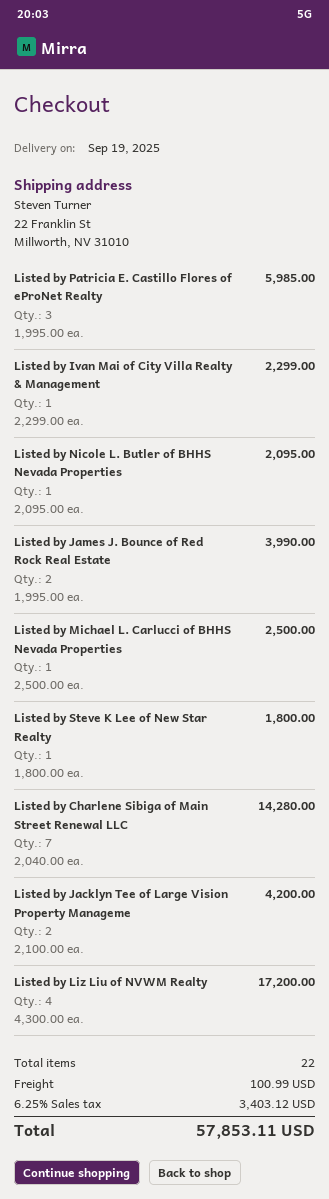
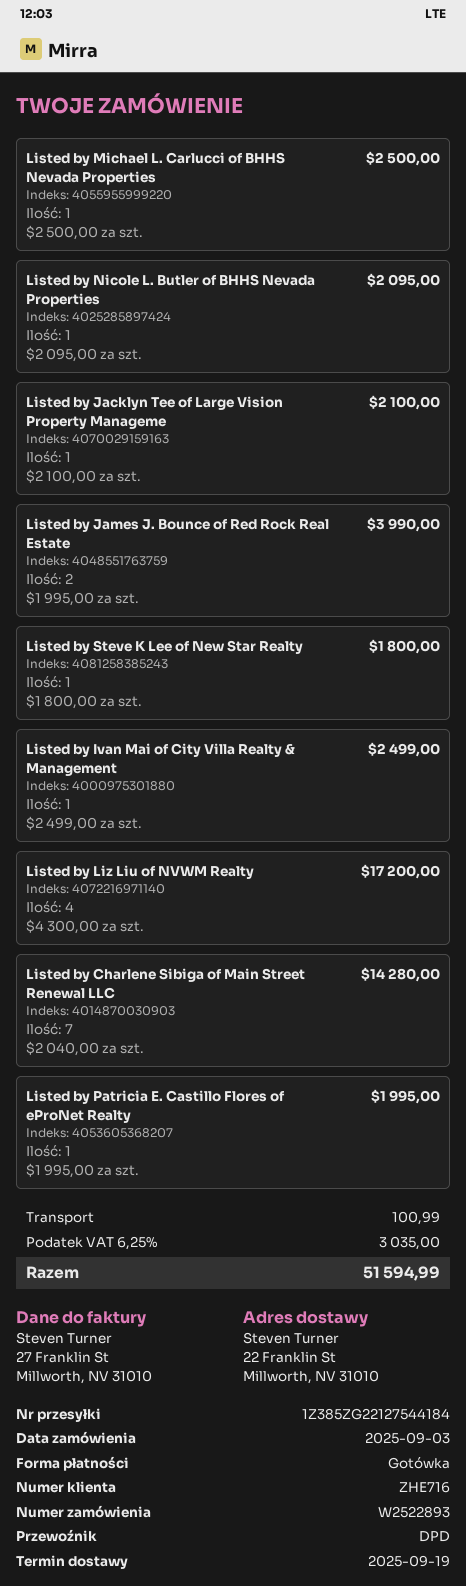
Listed by Patricia E. Castillo Flores of eProNet Realty: 3 x 1995.00 = 5985.00 -> 1 x 1995.00 = 1995.00
Listed by Ivan Mai of City Villa Realty & Management: 1 x 2299.00 = 2299.00 -> 1 x 2499.00 = 2499.00
Listed by Jacklyn Tee of Large Vision Property Manageme: 2 x 2100.00 = 4200.00 -> 1 x 2100.00 = 2100.00
tax: 6.25% = 3403.12 -> 6.25% = 3035.00
total: 57853.11 -> 51594.99

